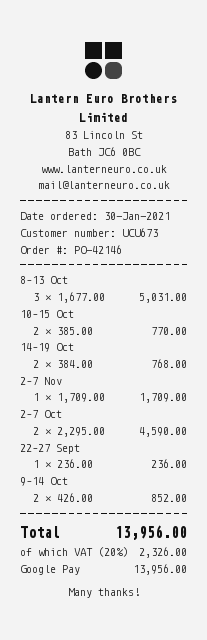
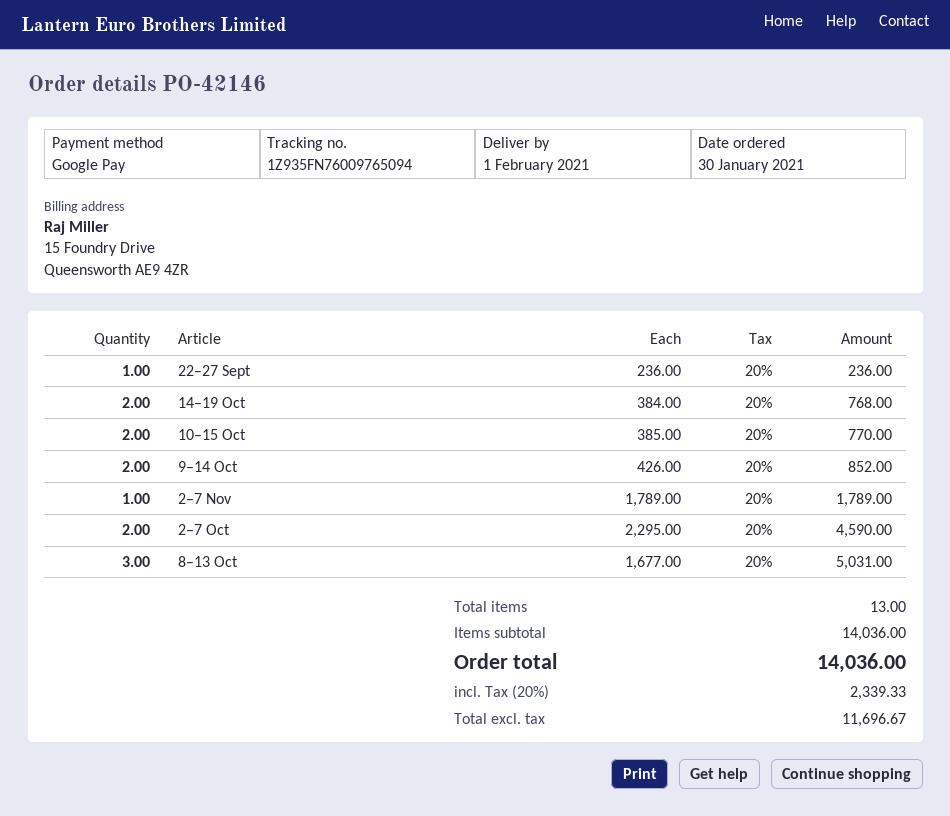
2–7 Nov: 1 x 1709.00 = 1709.00 -> 1 x 1789.00 = 1789.00
tax: 20% = 2326.00 -> 20% = 2339.33
total: 13956.00 -> 14036.00

